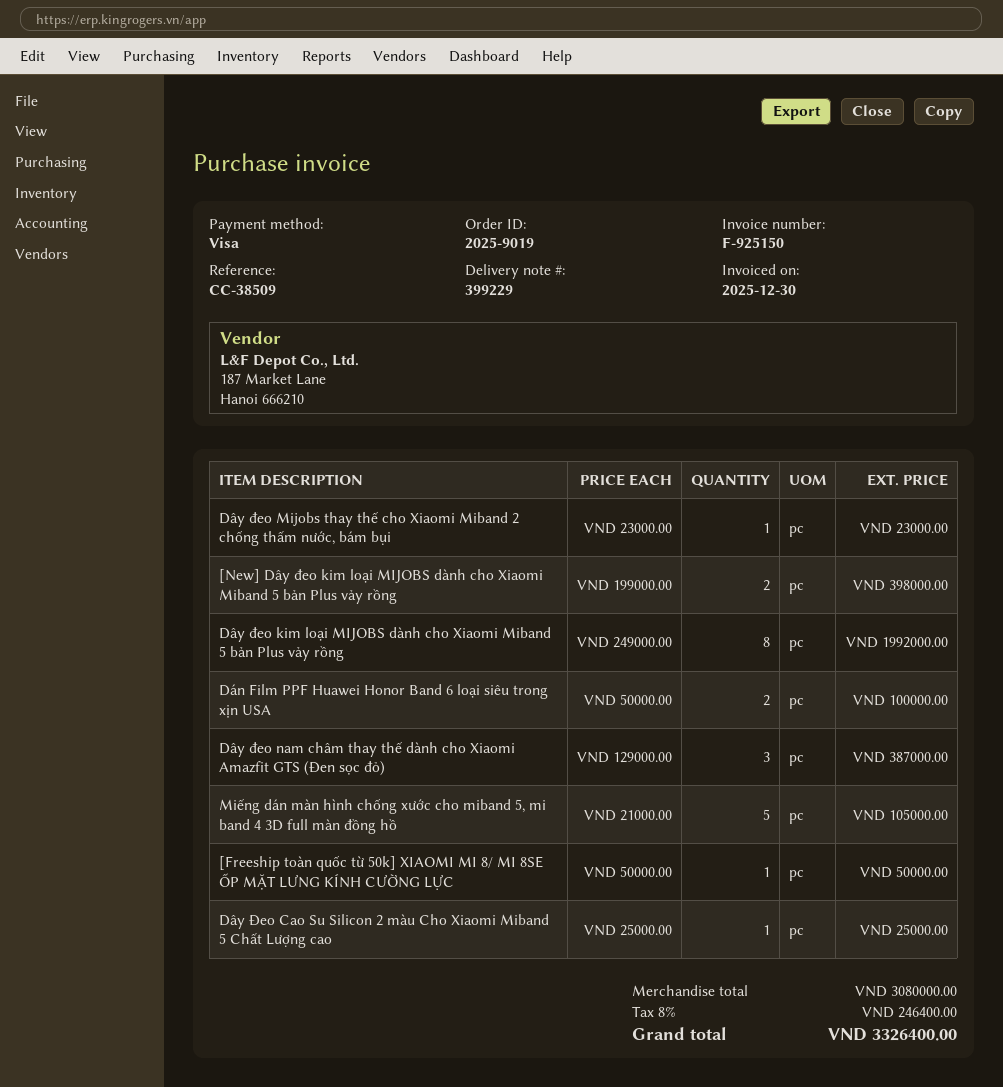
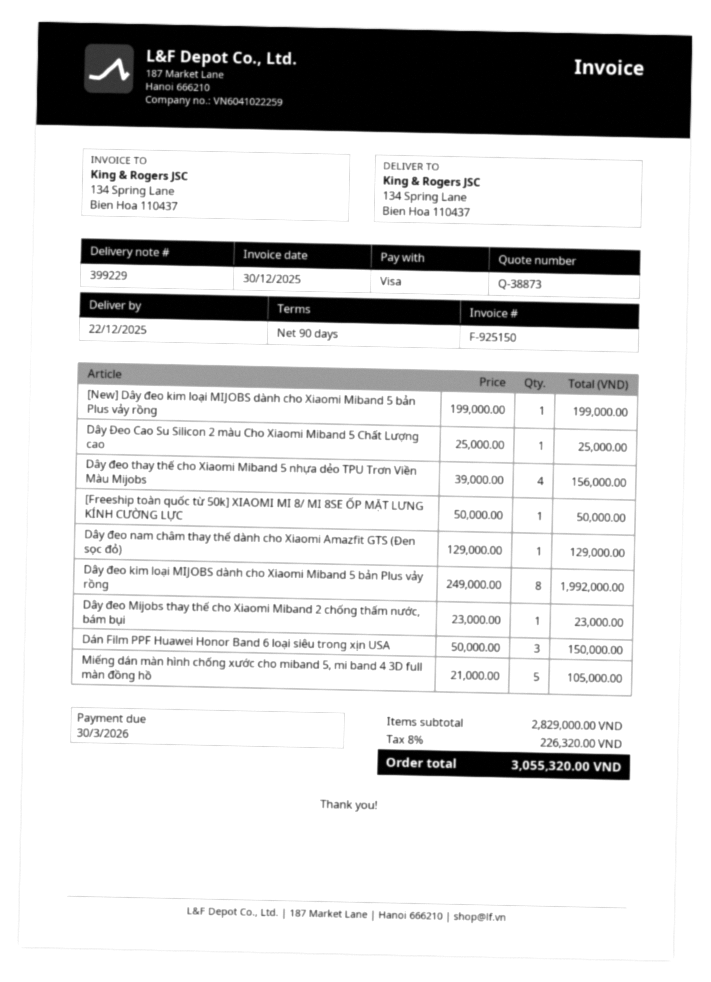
[New] Dây đeo kim loại MIJOBS dành cho Xiaomi Miband 5 bản Plus vảy rồng: 2 x 199000.00 = 398000.00 -> 1 x 199000.00 = 199000.00
Dán Film PPF Huawei Honor Band 6 loại siêu trong xịn USA: 2 x 50000.00 = 100000.00 -> 3 x 50000.00 = 150000.00
Dây đeo nam châm thay thế dành cho Xiaomi Amazfit GTS (Đen sọc đỏ): 3 x 129000.00 = 387000.00 -> 1 x 129000.00 = 129000.00
Dây đeo thay thế cho Xiaomi Miband 5 nhựa dẻo TPU Trơn Viền Màu Mijobs: none -> 4 x 39000.00 = 156000.00
subtotal: 3080000.00 -> 2829000.00
tax: 8% = 246400.00 -> 8% = 226320.00
total: 3326400.00 -> 3055320.00

